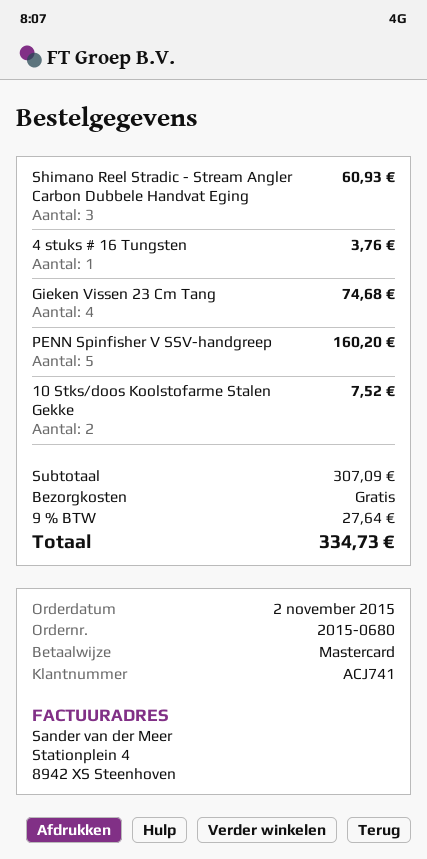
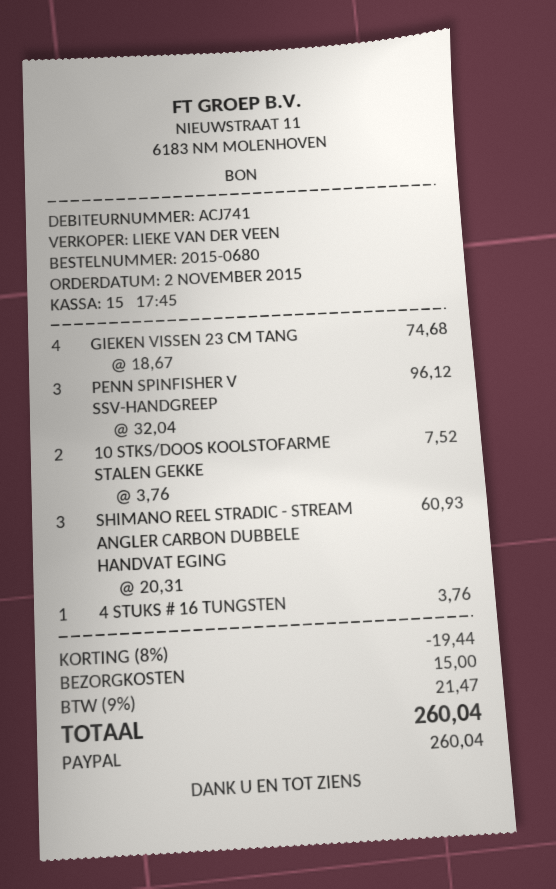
payment method: Mastercard -> PayPal
PENN Spinfisher V SSV-handgreep: 5 for 160.20 -> 3 for 96.12
discount: none -> 8% = 19.44
shipping: 0.00 -> 15.00
tax: 9% = 27.64 -> 9% = 21.47
total: 334.73 -> 260.04

